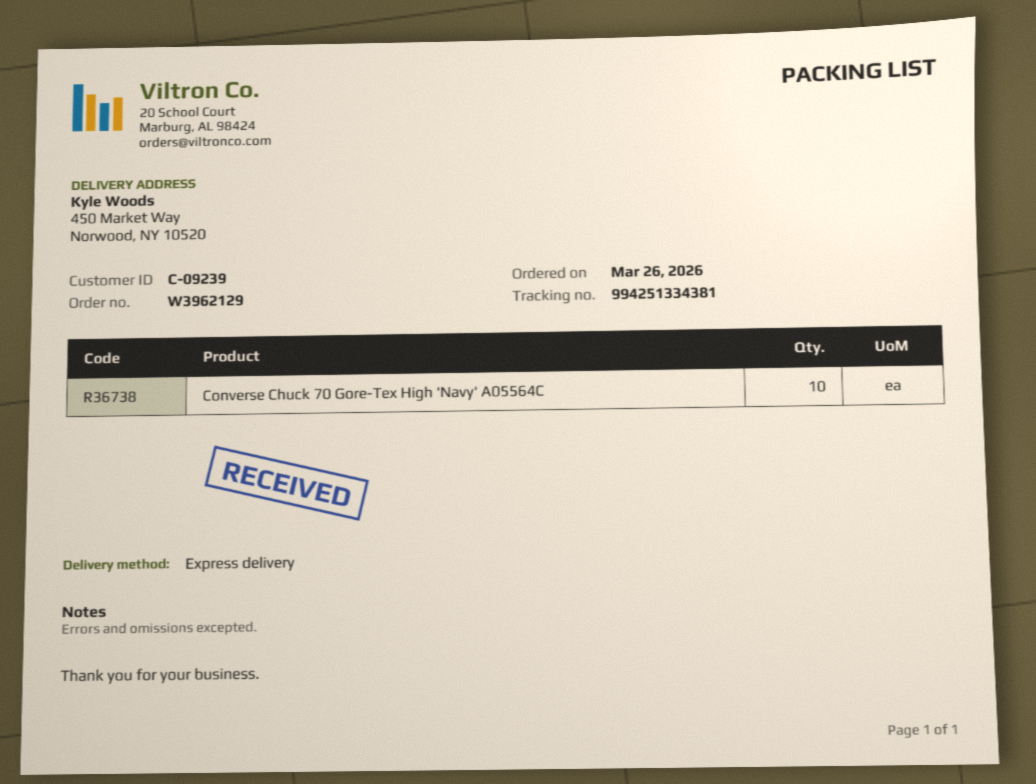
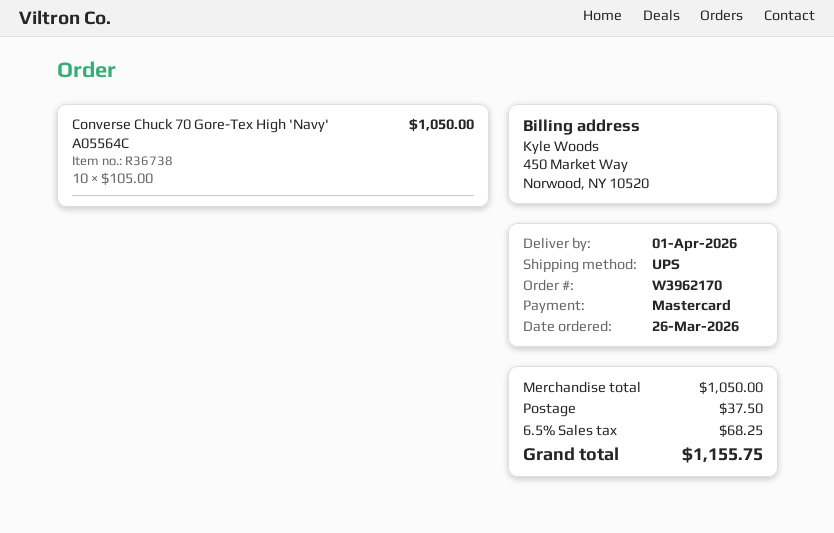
order number: W3962129 -> W3962170
shipping method: express -> UPS

